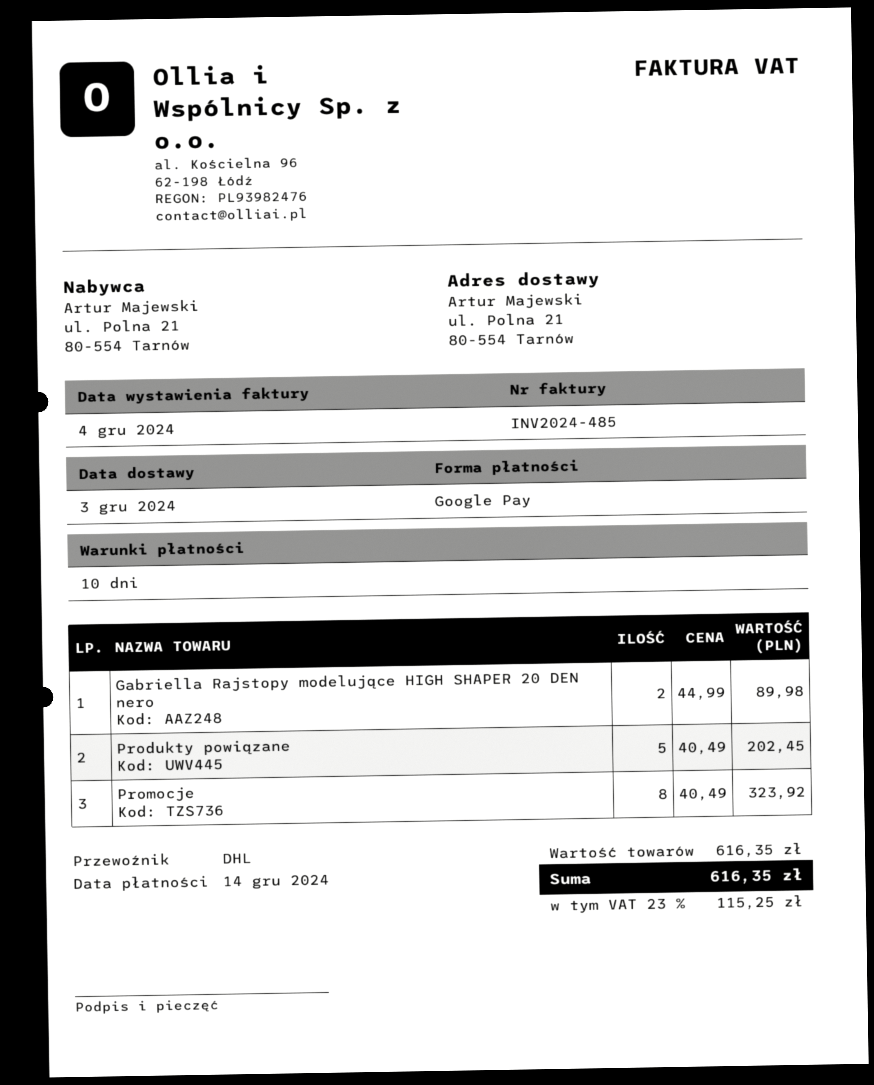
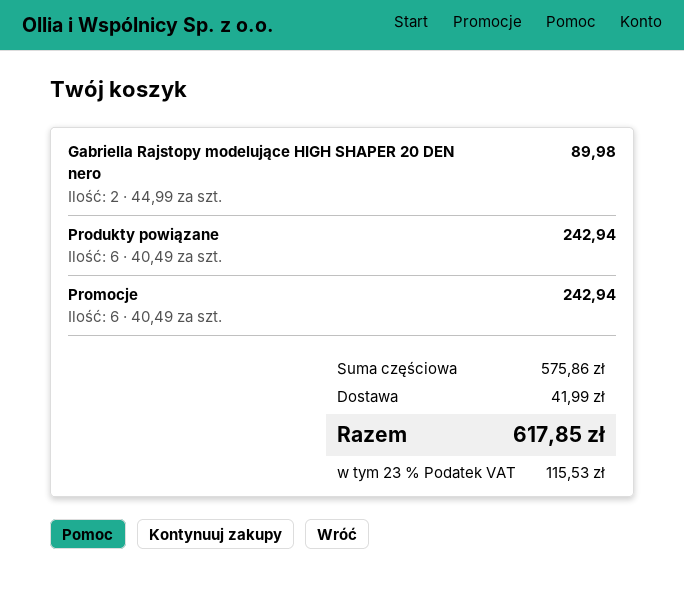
Produkty powiązane: 5 x 40.49 = 202.45 -> 6 x 40.49 = 242.94
Promocje: 8 x 40.49 = 323.92 -> 6 x 40.49 = 242.94
subtotal: 616.35 -> 575.86
shipping: none -> 41.99
tax: 23% = 115.25 -> 23% = 115.53
total: 616.35 -> 617.85

